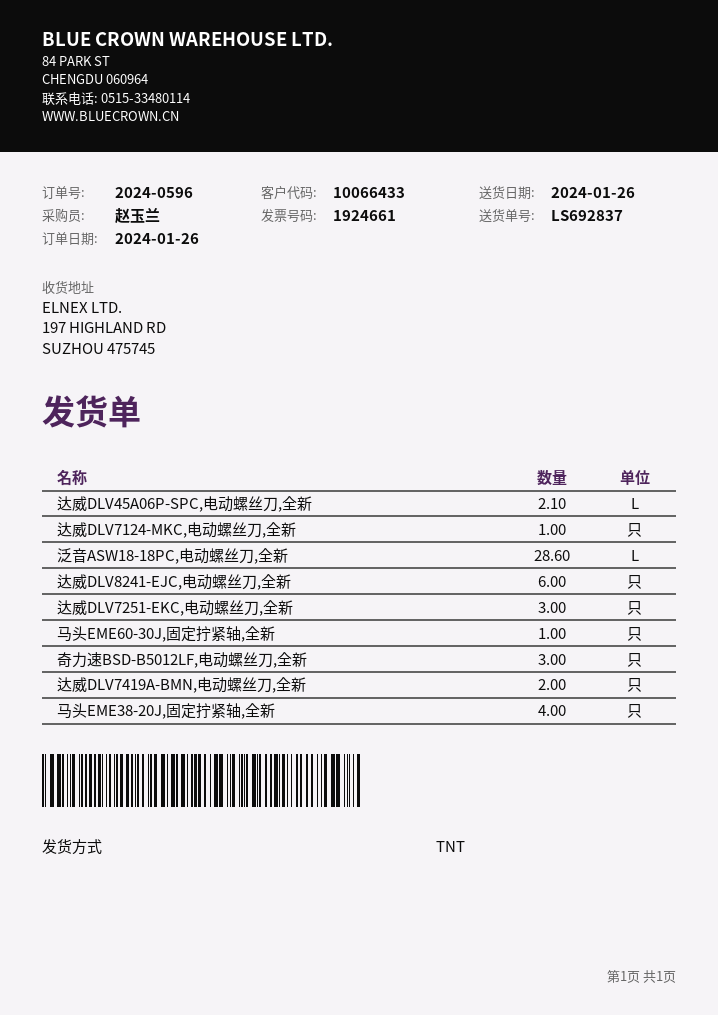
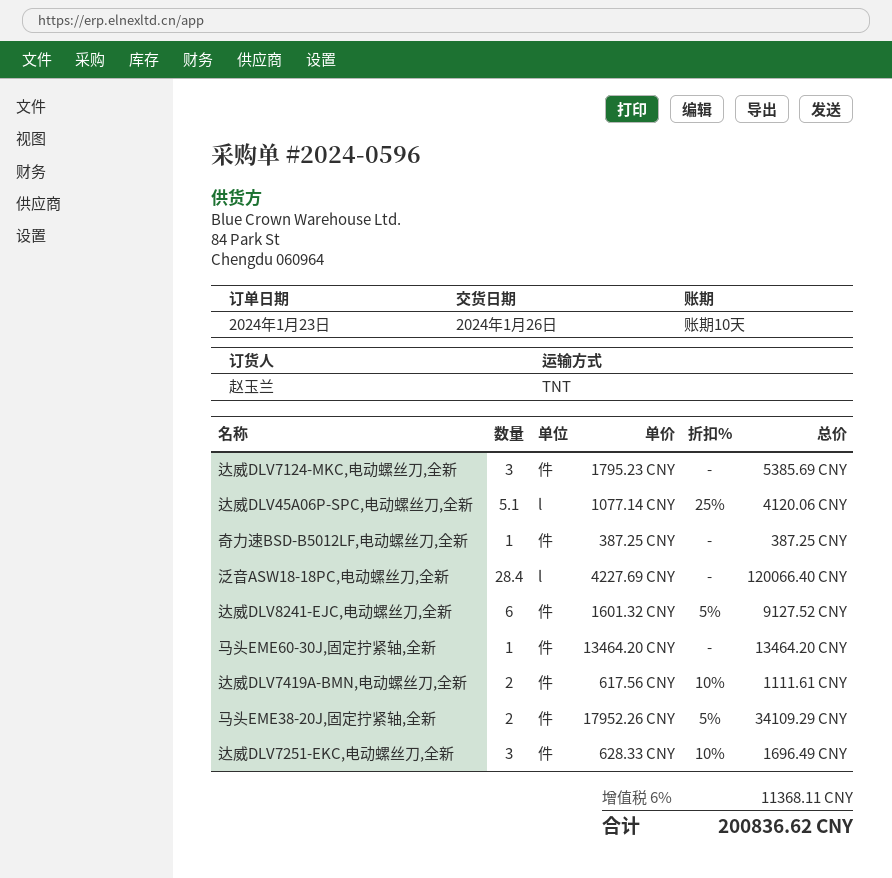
order date: 2024-01-26 -> 2024-01-23
达威DLV45A06P-SPC,电动螺丝刀,全新: 2.1 -> 5.1
达威DLV7124-MKC,电动螺丝刀,全新: 1 -> 3
泛音ASW18-18PC,电动螺丝刀,全新: 28.6 -> 28.4
奇力速BSD-B5012LF,电动螺丝刀,全新: 3 -> 1
马头EME38-20J,固定拧紧轴,全新: 4 -> 2

